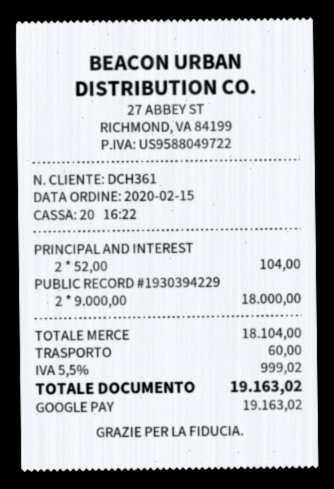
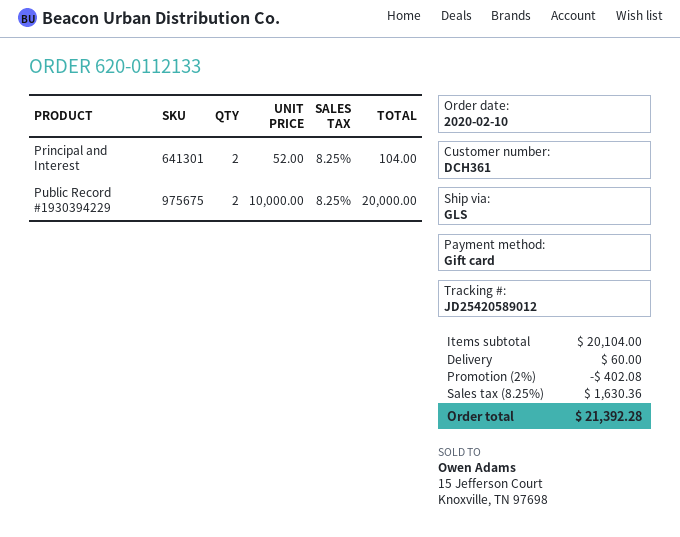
order date: 2020-02-15 -> 2020-02-10
payment method: Google Pay -> gift card
PUBLIC RECORD #1930394229: 2 x 9000.00 = 18000.00 -> 2 x 10000.00 = 20000.00
subtotal: 18104.00 -> 20104.00
discount: none -> 2% = 402.08
tax: 5.5% = 999.02 -> 8.25% = 1630.36
total: 19163.02 -> 21392.28

